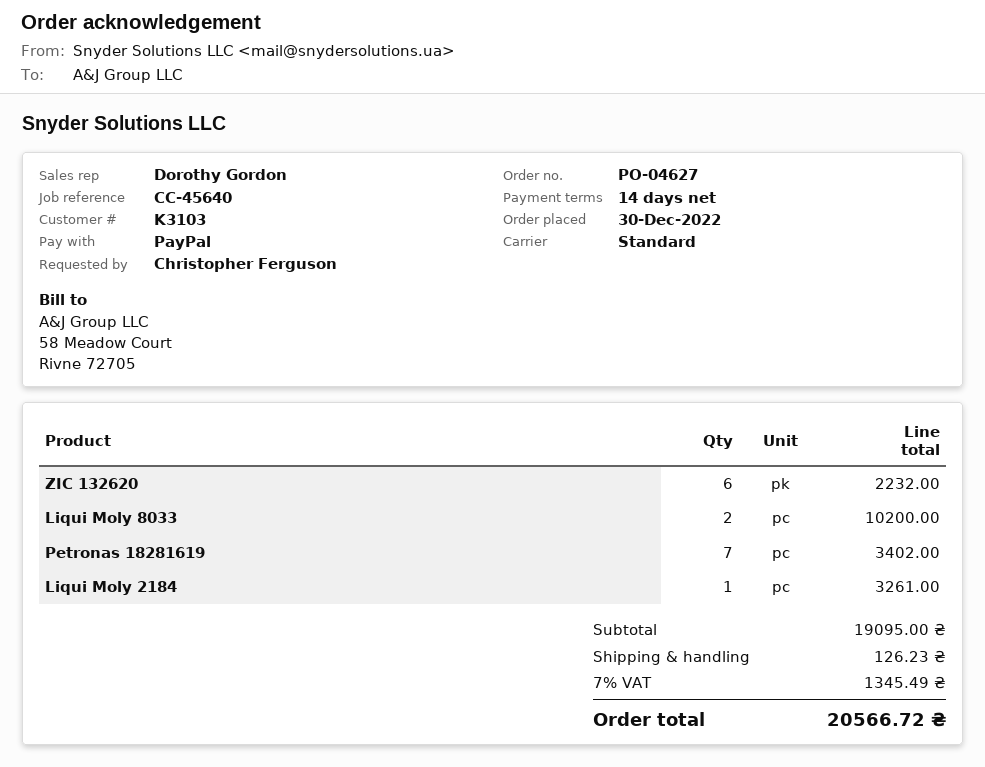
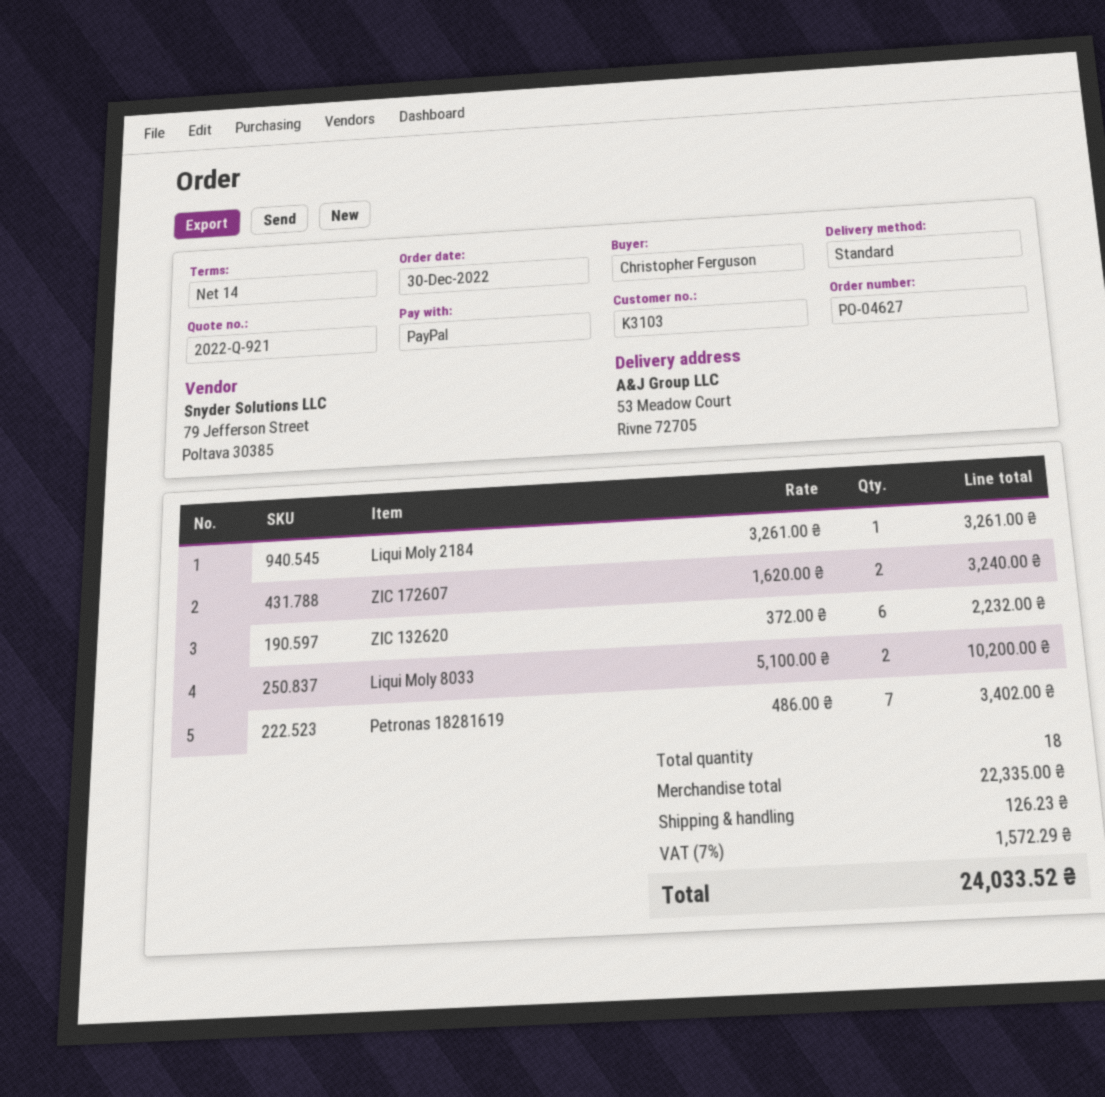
ZIC 172607: none -> 2 for 3240.00
subtotal: 19095.00 -> 22335.00
tax: 7% = 1345.49 -> 7% = 1572.29
total: 20566.72 -> 24033.52

